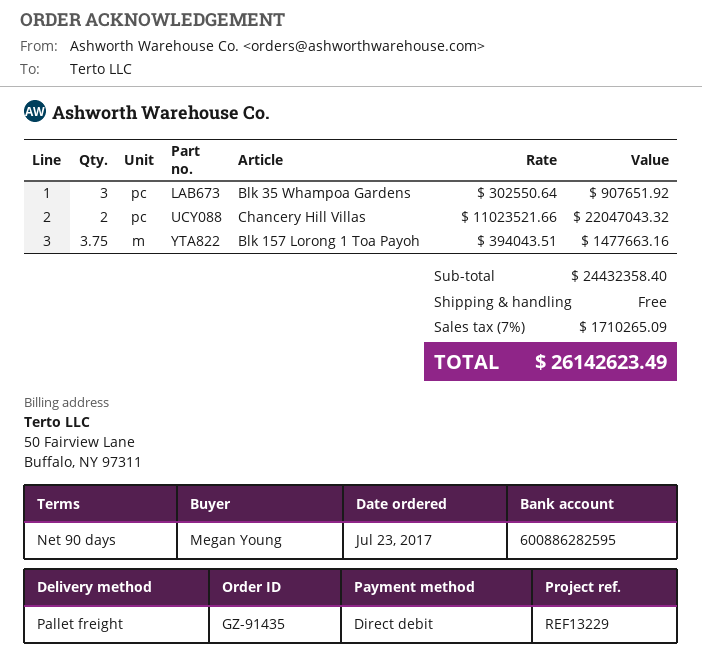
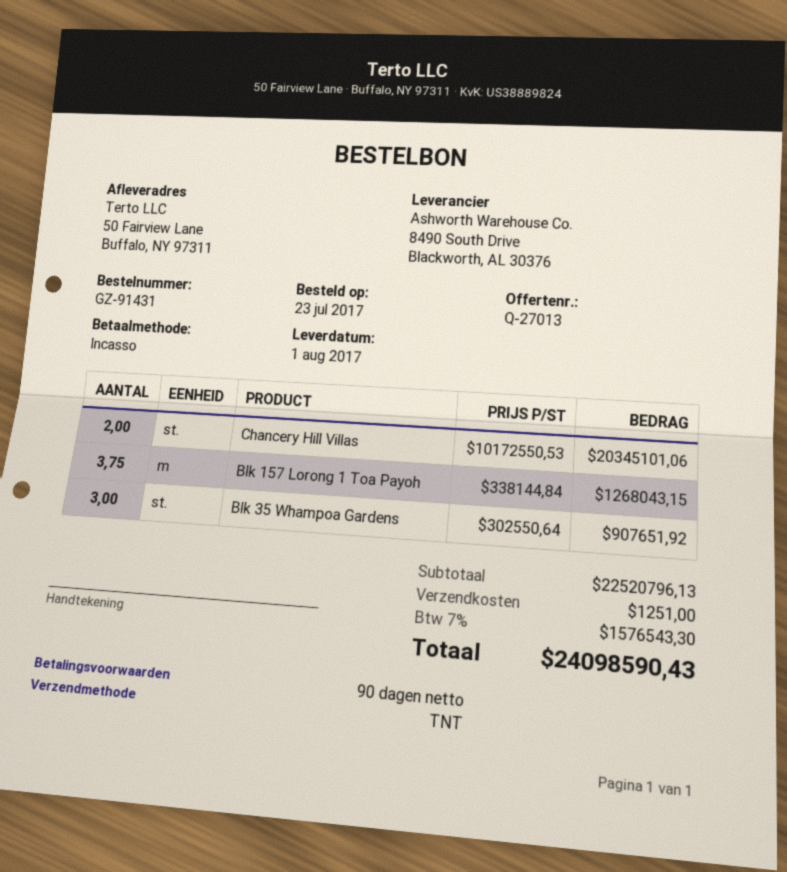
order number: GZ-91435 -> GZ-91431
shipping method: pallet freight -> TNT
Chancery Hill Villas: 2 x 11023521.66 = 22047043.32 -> 2 x 10172550.53 = 20345101.06
Blk 157 Lorong 1 Toa Payoh: 3.75 x 394043.51 = 1477663.16 -> 3.75 x 338144.84 = 1268043.15
subtotal: 24432358.40 -> 22520796.13
shipping: 0.00 -> 1251.00
tax: 7% = 1710265.09 -> 7% = 1576543.30
total: 26142623.49 -> 24098590.43

